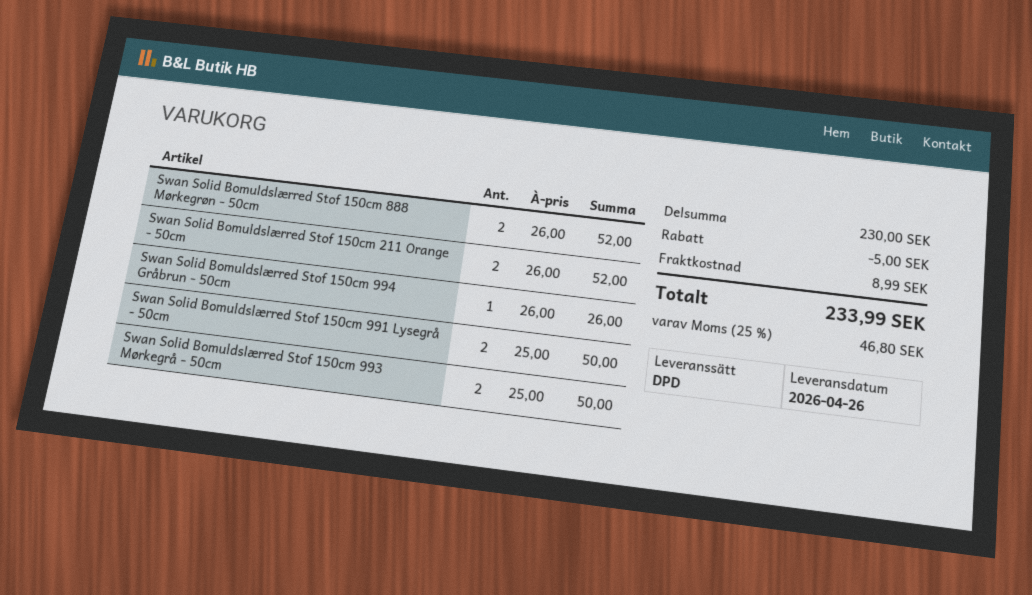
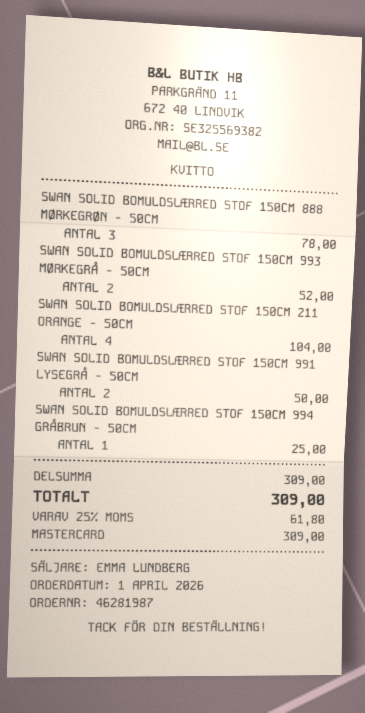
Swan Solid Bomuldslærred Stof 150cm 888 Mørkegrøn - 50cm: 2 for 52.00 -> 3 for 78.00
Swan Solid Bomuldslærred Stof 150cm 211 Orange - 50cm: 2 for 52.00 -> 4 for 104.00
Swan Solid Bomuldslærred Stof 150cm 994 Gråbrun - 50cm: 1 for 26.00 -> 1 for 25.00
Swan Solid Bomuldslærred Stof 150cm 993 Mørkegrå - 50cm: 2 for 50.00 -> 2 for 52.00
subtotal: 230.00 -> 309.00
discount: 5.00 -> none
shipping: 8.99 -> none
tax: 25% = 46.80 -> 25% = 61.80
total: 233.99 -> 309.00

